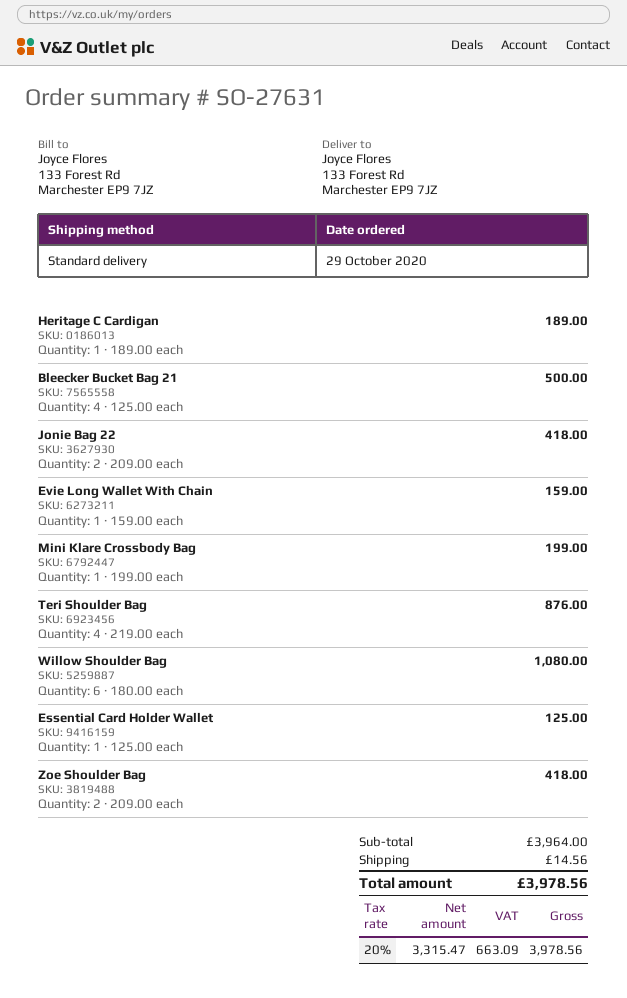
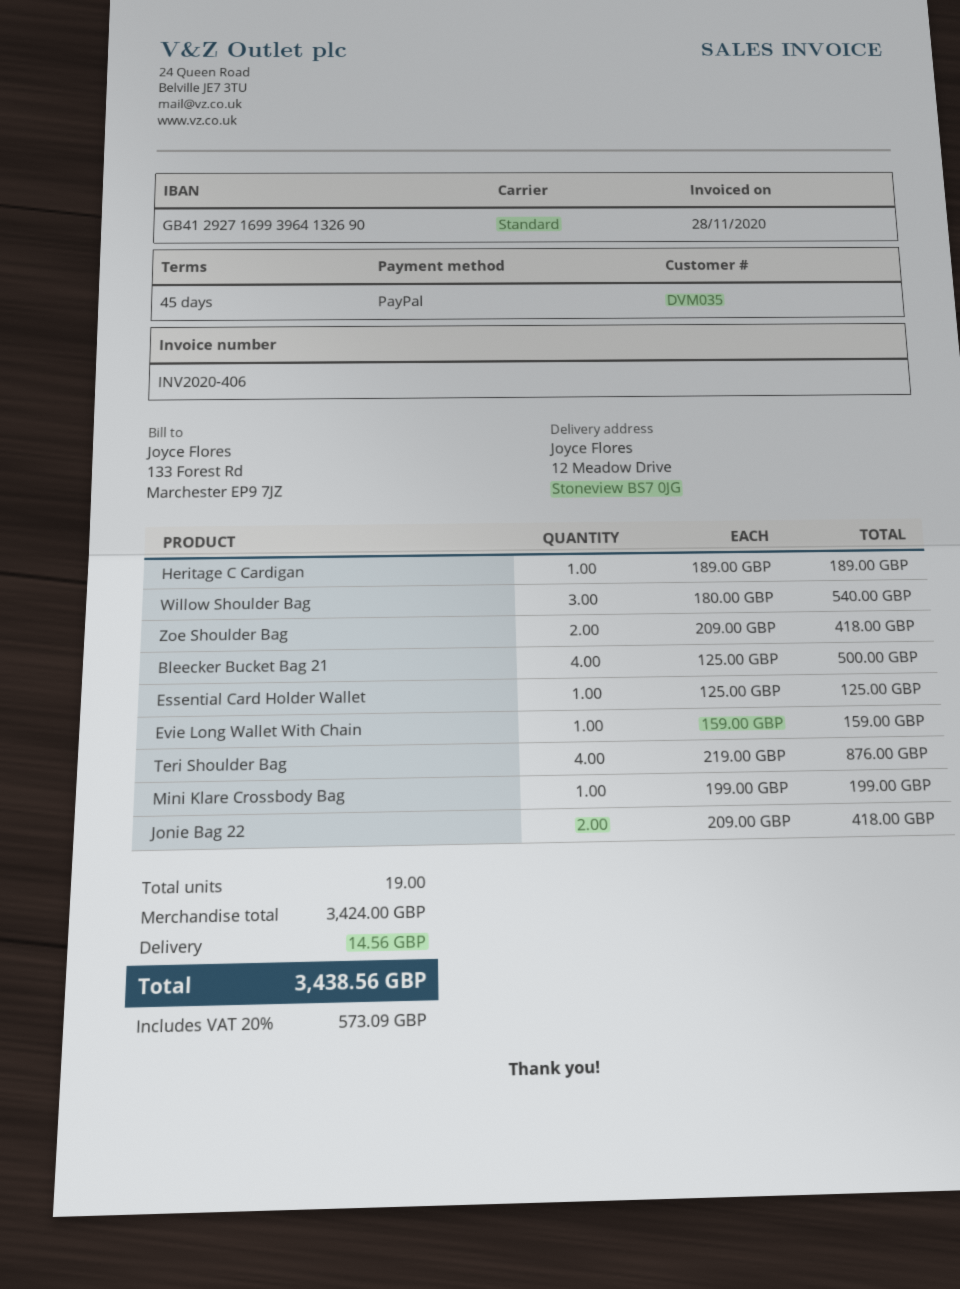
ship to: 133 Forest Rd, Marchester EP9 7JZ -> 12 Meadow Drive, Stoneview BS7 0JG
Willow Shoulder Bag: 6 x 180.00 = 1080.00 -> 3 x 180.00 = 540.00
subtotal: 3964.00 -> 3424.00
tax: 20% = 663.09 -> 20% = 573.09
total: 3978.56 -> 3438.56

